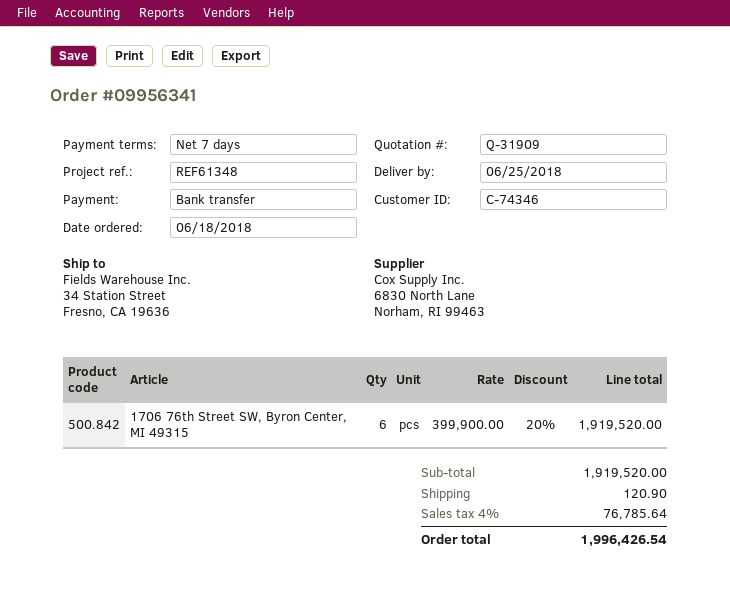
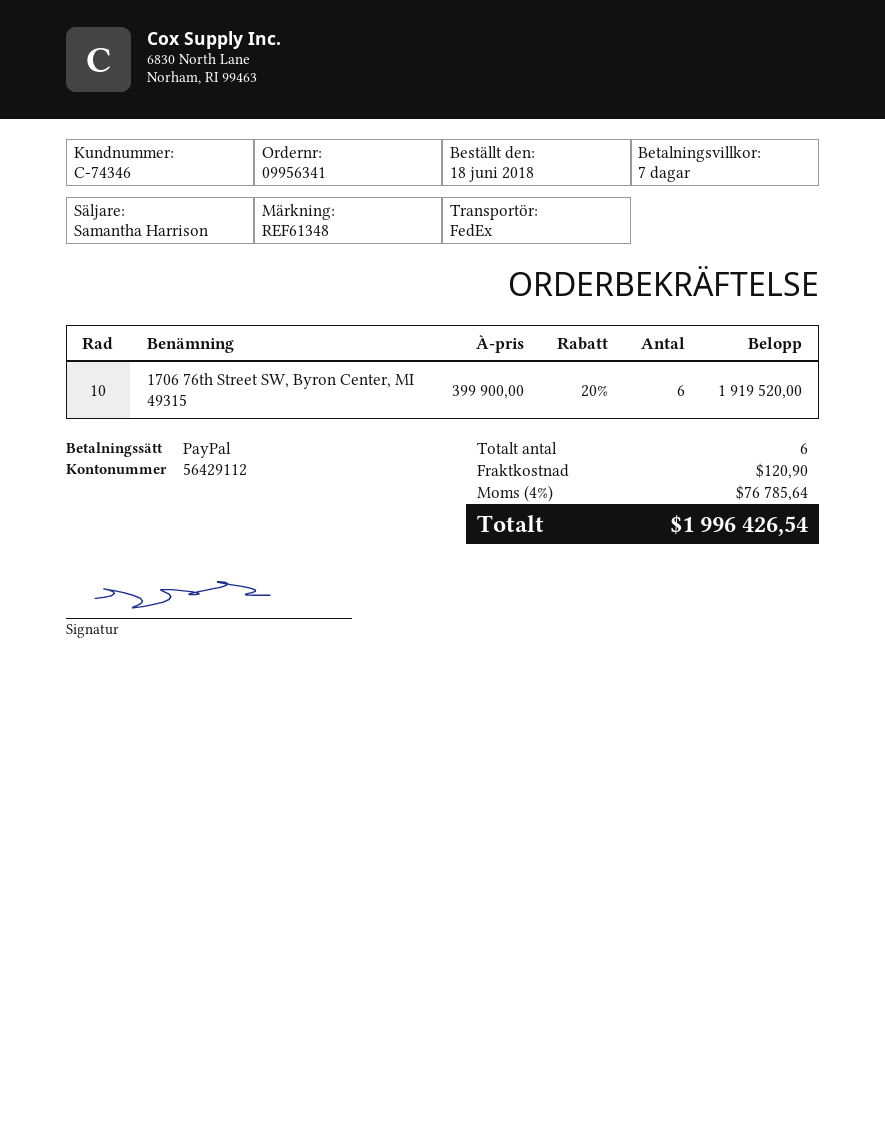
payment method: bank transfer -> PayPal

